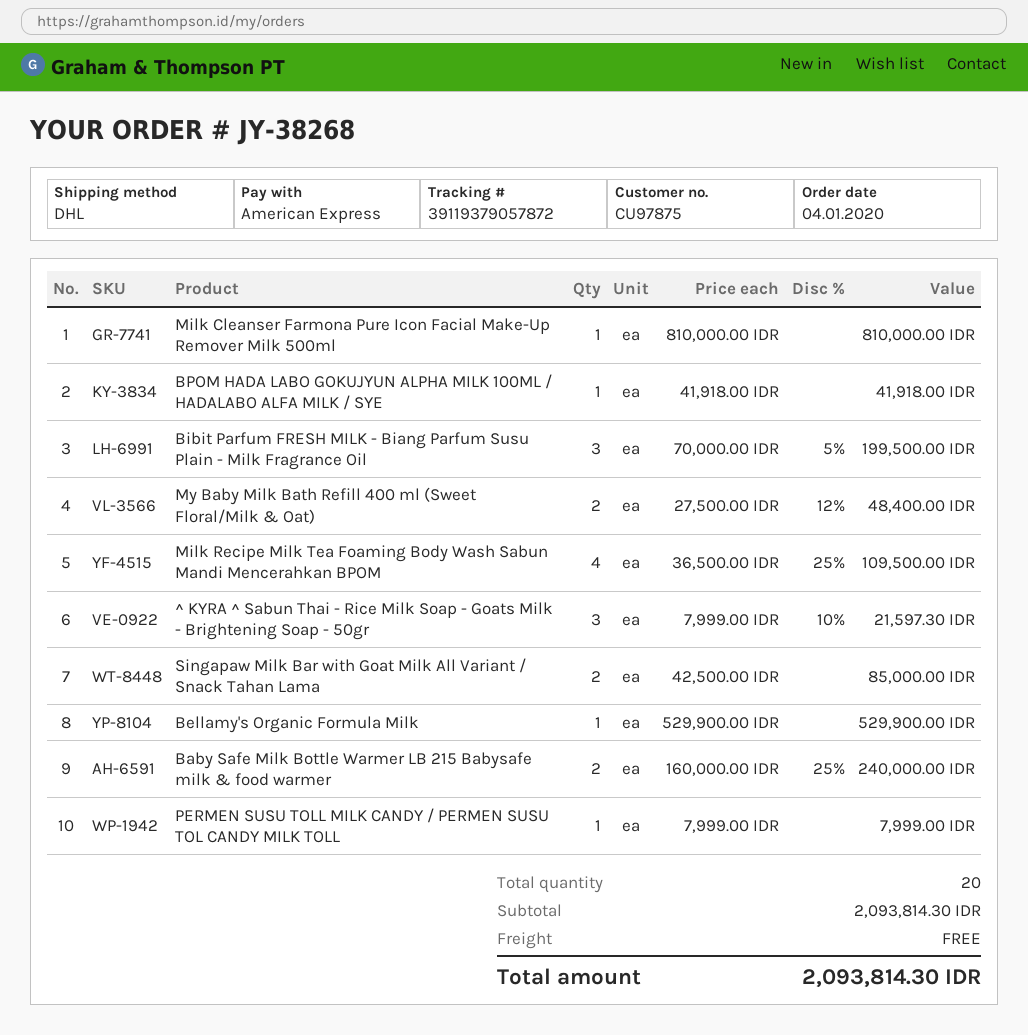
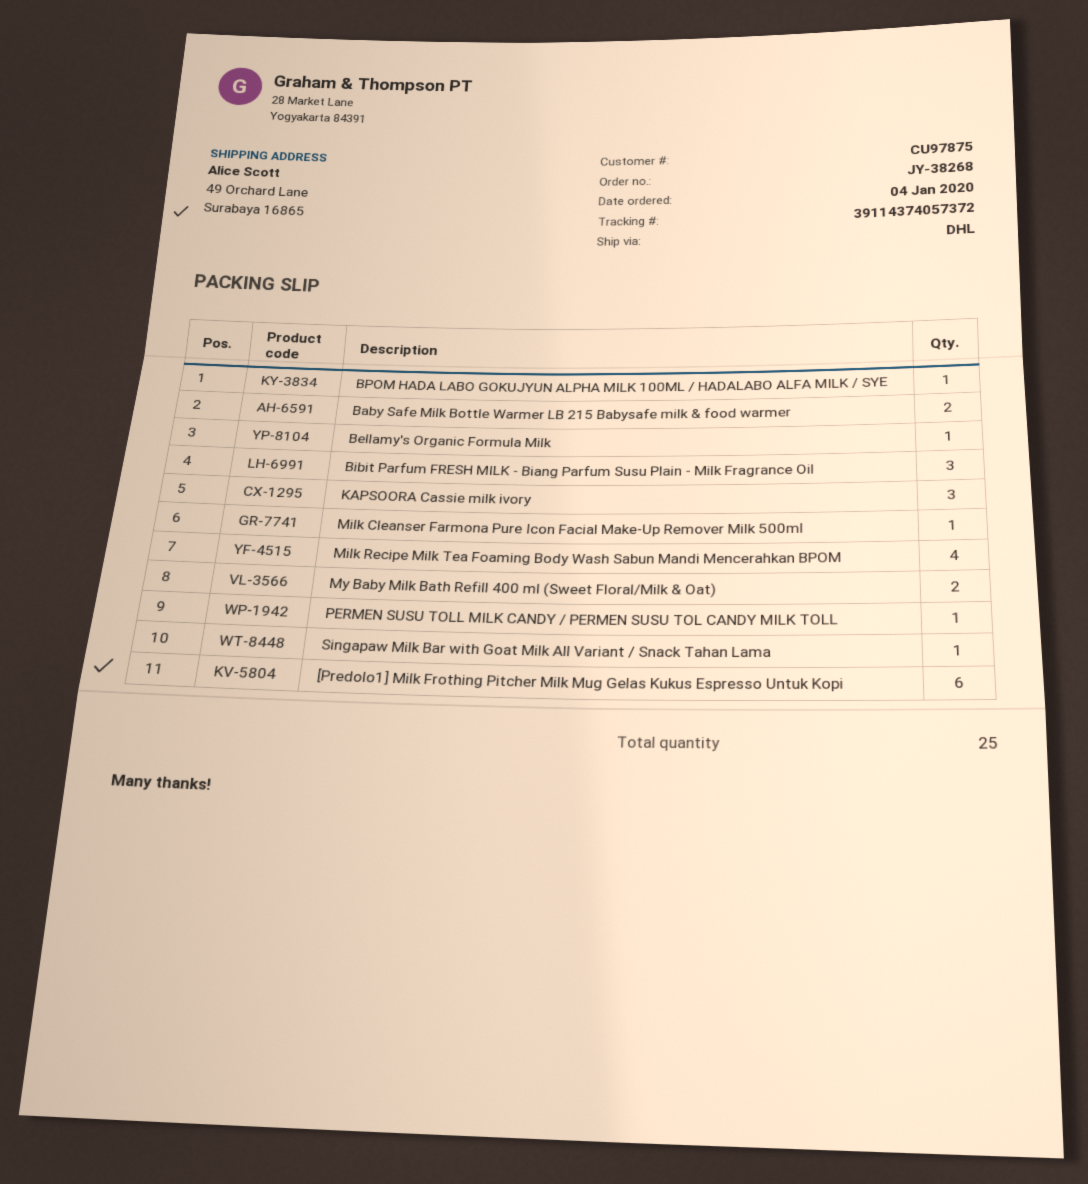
tracking number: 39119379057872 -> 39114374057372
^ KYRA ^ Sabun Thai - Rice Milk Soap - Goats Milk - Brightening Soap - 50gr: 3 -> none
Singapaw Milk Bar with Goat Milk All Variant / Snack Tahan Lama: 2 -> 1
KAPSOORA Cassie milk ivory: none -> 3
[Predolo1] Milk Frothing Pitcher Milk Mug Gelas Kukus Espresso Untuk Kopi: none -> 6
total quantity: 20 -> 25

